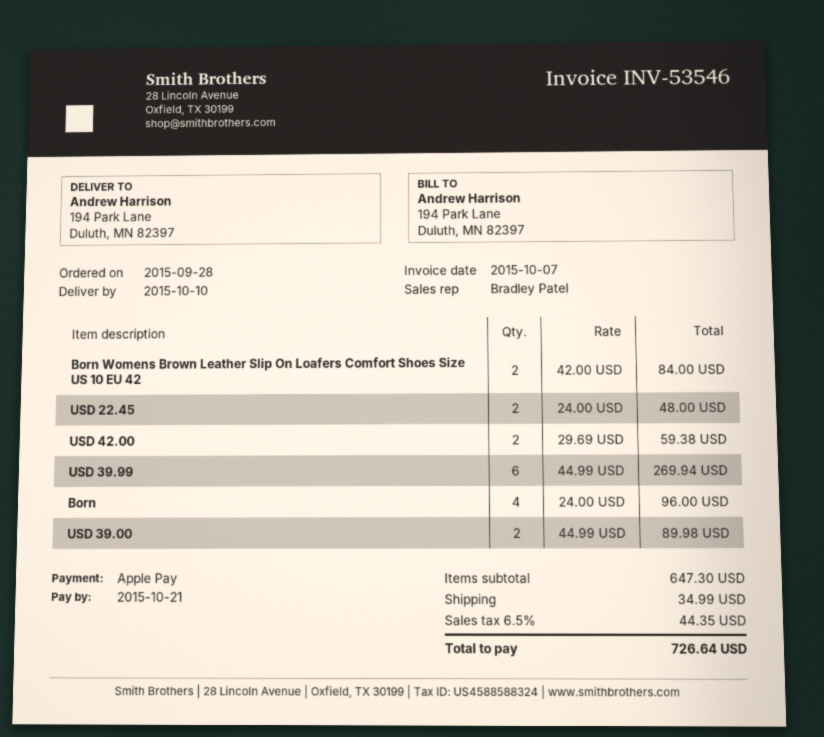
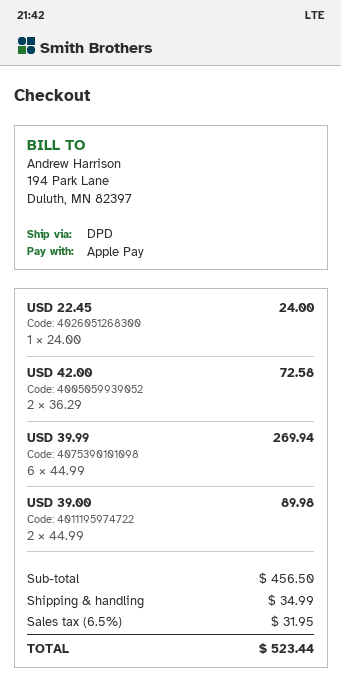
Born Womens Brown Leather Slip On Loafers Comfort Shoes Size US 10 EU 42: 2 x 42.00 = 84.00 -> none
USD 22.45: 2 x 24.00 = 48.00 -> 1 x 24.00 = 24.00
USD 42.00: 2 x 29.69 = 59.38 -> 2 x 36.29 = 72.58
Born: 4 x 24.00 = 96.00 -> none
subtotal: 647.30 -> 456.50
tax: 6.5% = 44.35 -> 6.5% = 31.95
total: 726.64 -> 523.44

